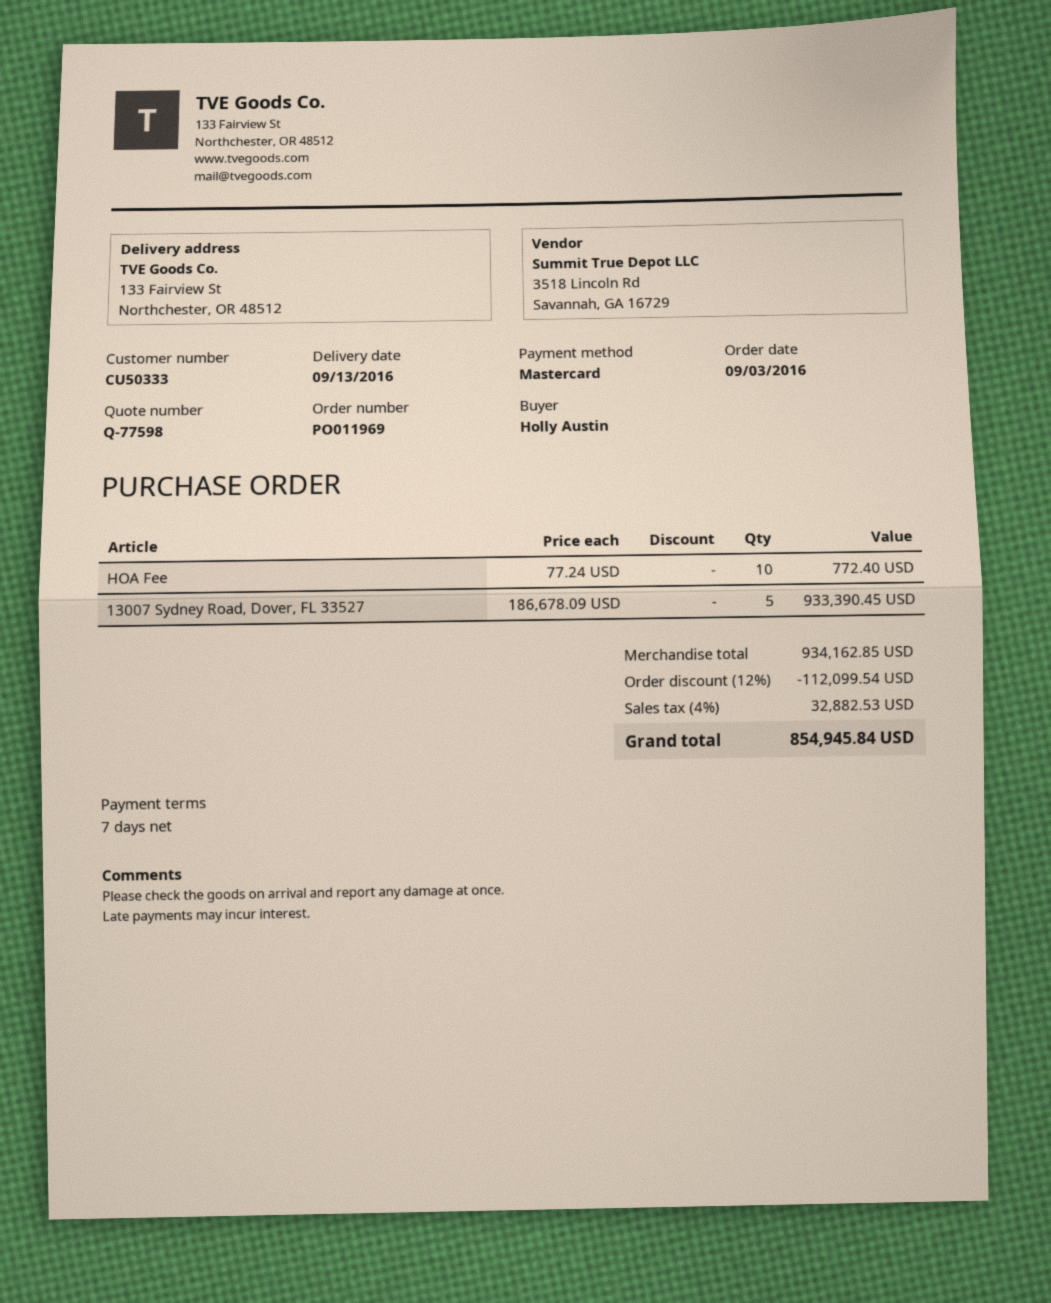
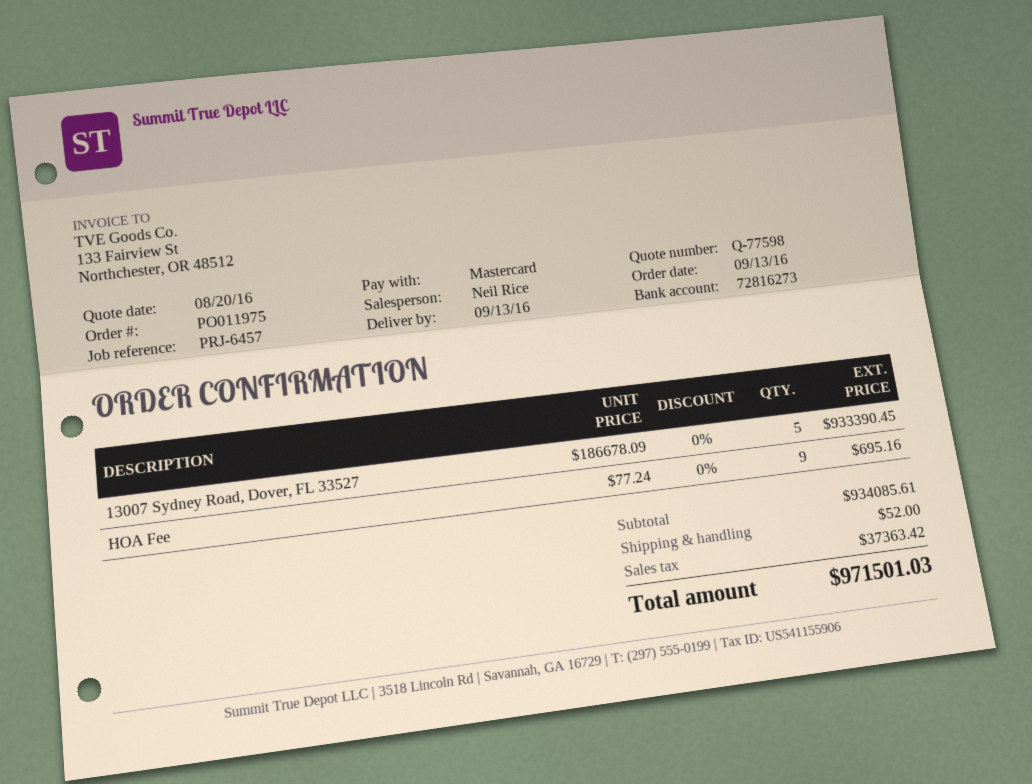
order number: PO011969 -> PO011975
order date: 2016-09-03 -> 2016-09-13
HOA Fee: 10 x 77.24 = 772.40 -> 9 x 77.24 = 695.16
subtotal: 934162.85 -> 934085.61
discount: 12% = 112099.54 -> none
shipping: none -> 52.00
tax: 32882.53 -> 37363.42
total: 854945.84 -> 971501.03

